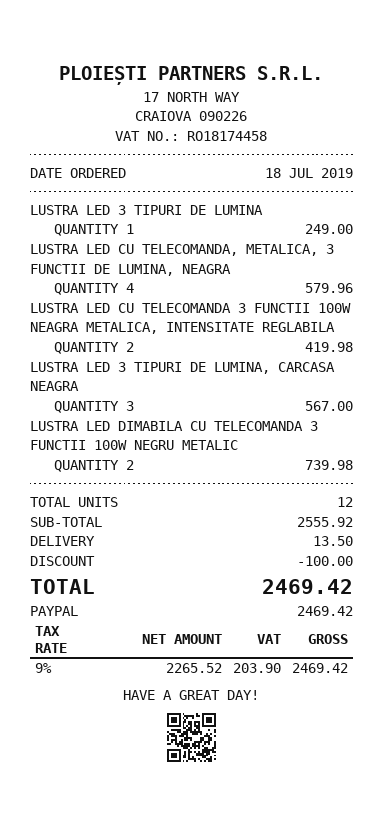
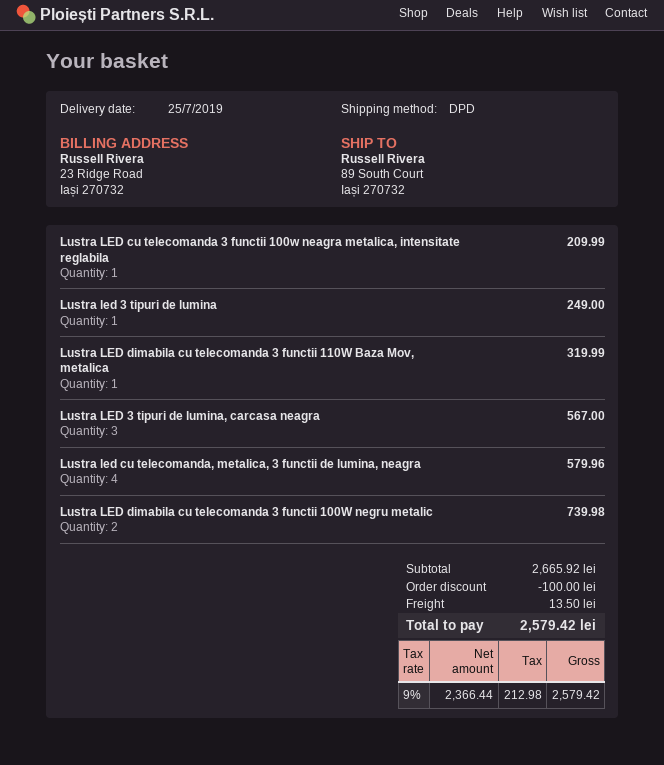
LUSTRA LED CU TELECOMANDA 3 FUNCTII 100W NEAGRA METALICA, INTENSITATE REGLABILA: 2 for 419.98 -> 1 for 209.99
Lustra LED dimabila cu telecomanda 3 functii 110W Baza Mov, metalica: none -> 1 for 319.99
subtotal: 2555.92 -> 2665.92
net: 2265.52 -> 2366.44
tax: 9% = 203.90 -> 9% = 212.98
total: 2469.42 -> 2579.42

